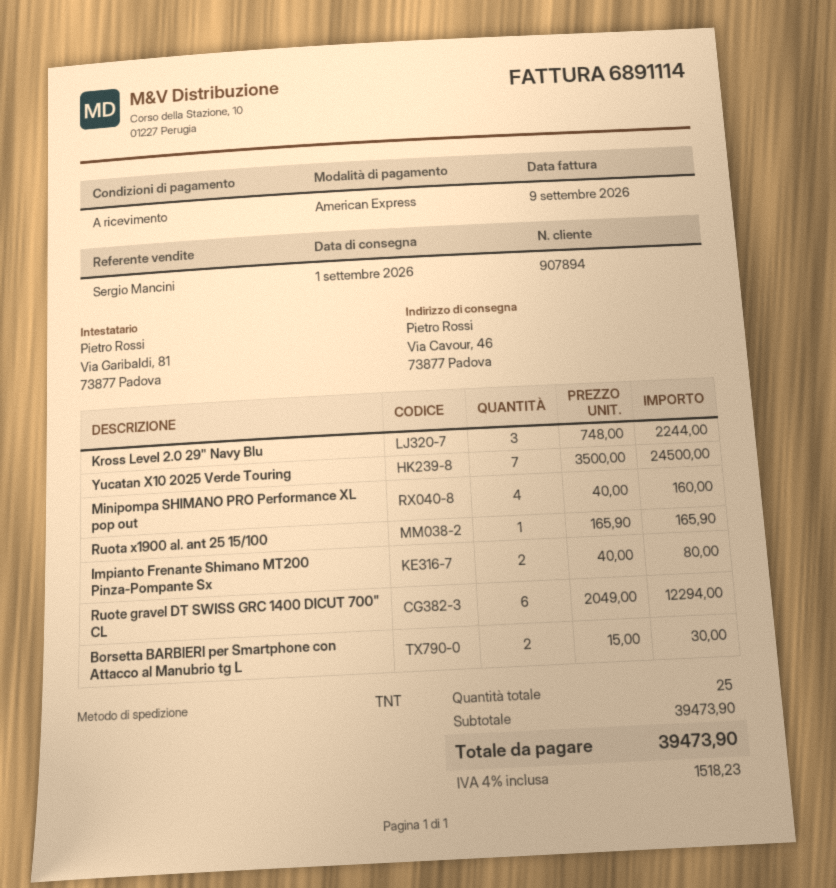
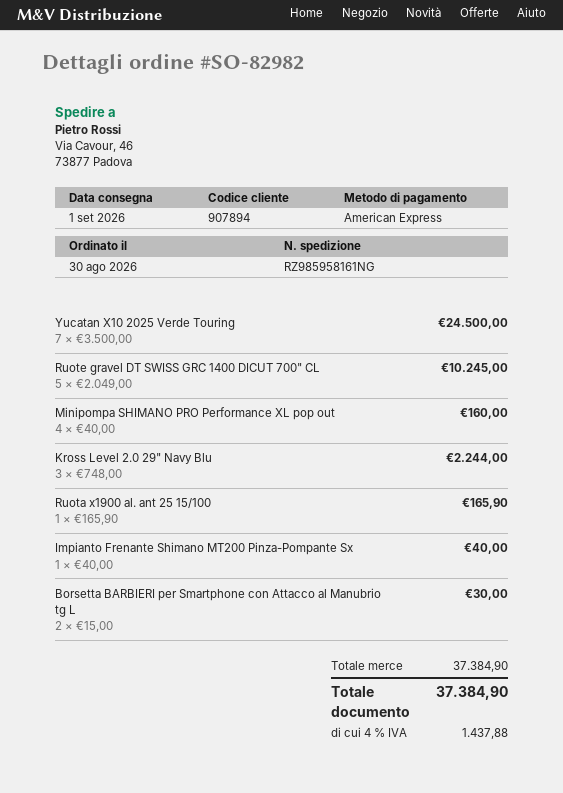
Impianto Frenante Shimano MT200 Pinza-Pompante Sx: 2 x 40.00 = 80.00 -> 1 x 40.00 = 40.00
Ruote gravel DT SWISS GRC 1400 DICUT 700" CL: 6 x 2049.00 = 12294.00 -> 5 x 2049.00 = 10245.00
subtotal: 39473.90 -> 37384.90
tax: 4% = 1518.23 -> 4% = 1437.88
total: 39473.90 -> 37384.90

